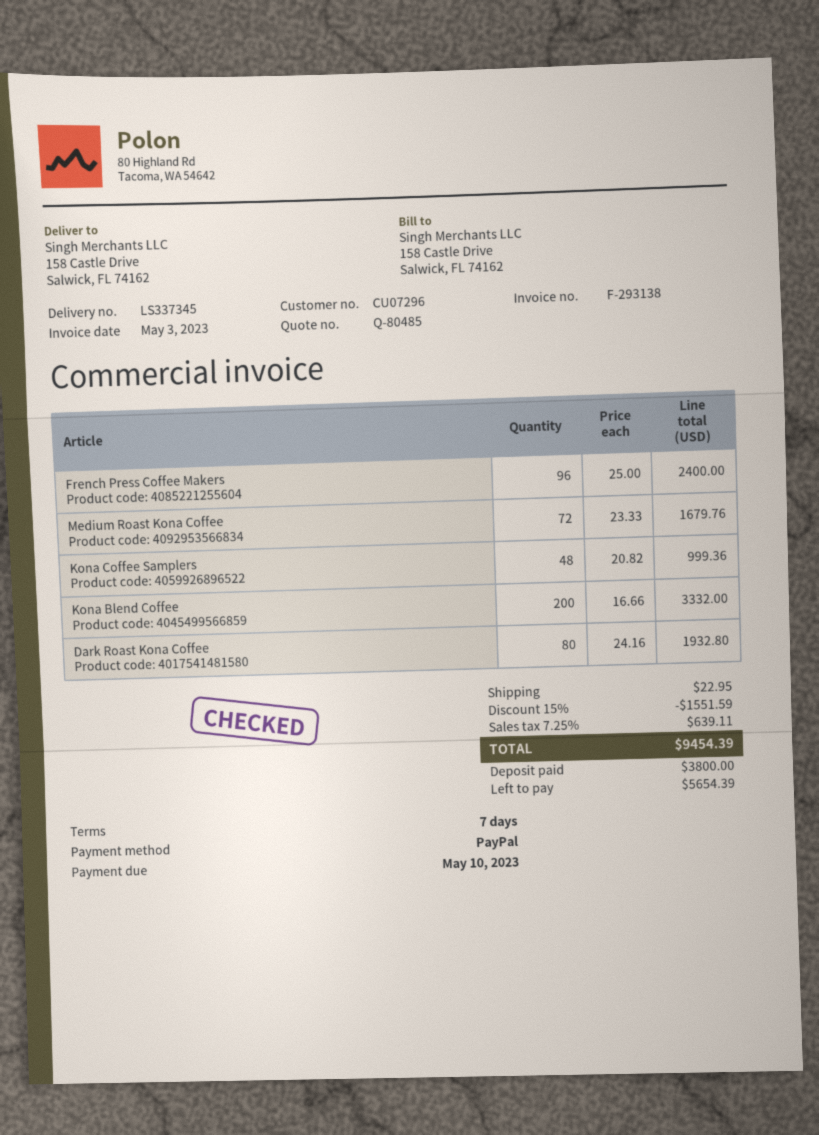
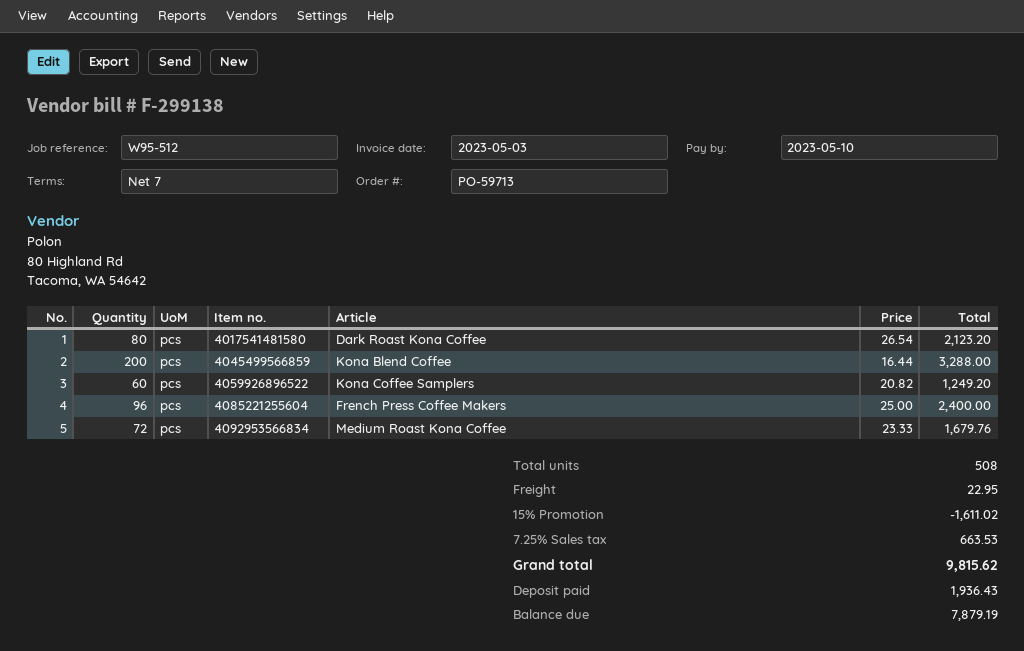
invoice number: F-293138 -> F-299138
Kona Coffee Samplers: 48 x 20.82 = 999.36 -> 60 x 20.82 = 1249.20
Kona Blend Coffee: 200 x 16.66 = 3332.00 -> 200 x 16.44 = 3288.00
Dark Roast Kona Coffee: 80 x 24.16 = 1932.80 -> 80 x 26.54 = 2123.20
discount: 15% = 1551.59 -> 15% = 1611.02
tax: 7.25% = 639.11 -> 7.25% = 663.53
total: 9454.39 -> 9815.62
deposit: 3800.00 -> 1936.43
balance: 5654.39 -> 7879.19

